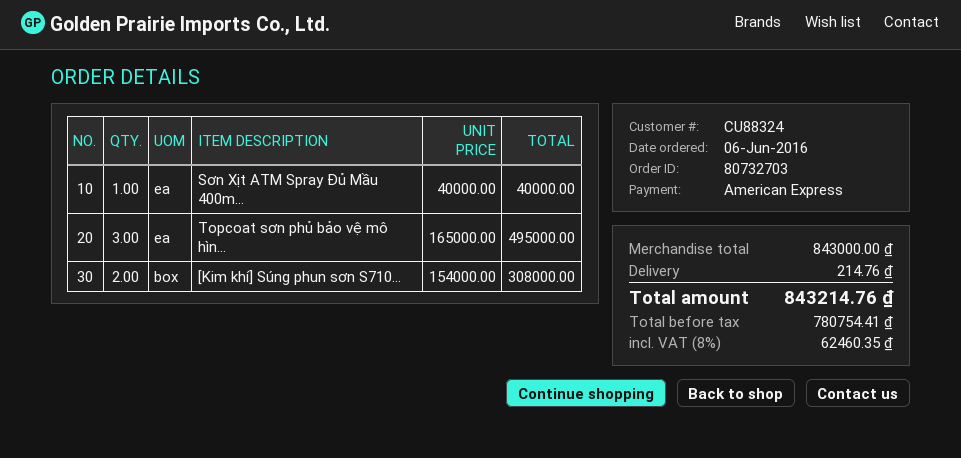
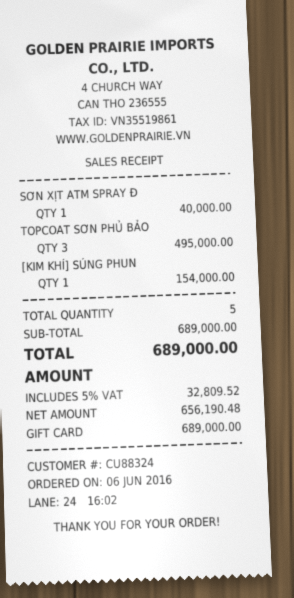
payment method: American Express -> gift card
[Kim khí] Súng phun sơn S710...: 2 for 308000.00 -> 1 for 154000.00
subtotal: 843000.00 -> 689000.00
shipping: 214.76 -> none
net: 780754.41 -> 656190.48
tax: 8% = 62460.35 -> 5% = 32809.52
total: 843214.76 -> 689000.00

